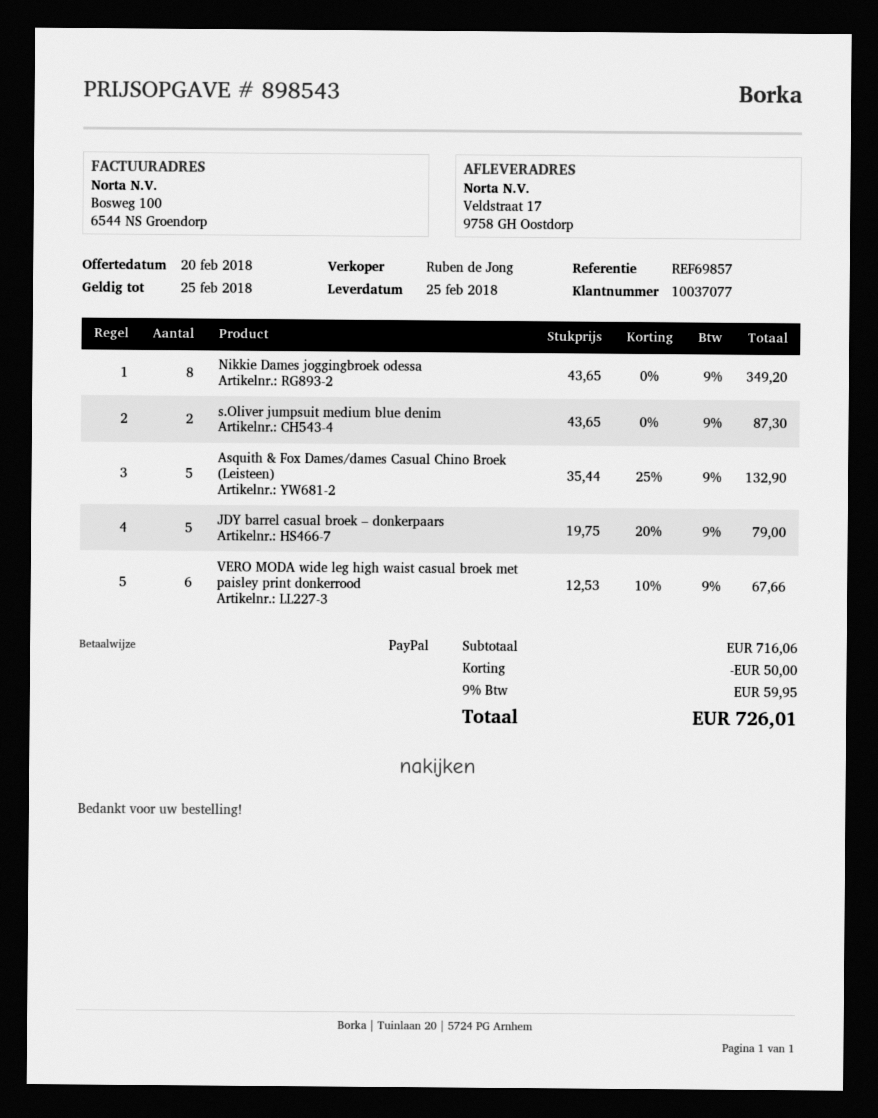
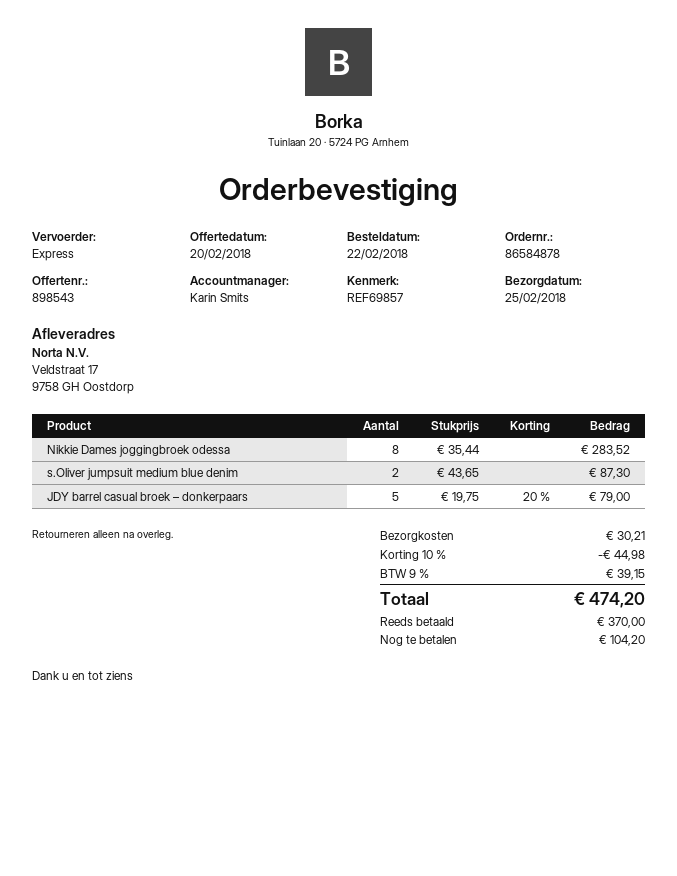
sales rep: Ruben de Jong -> Karin Smits
Nikkie Dames joggingbroek odessa: 8 x 43.65 = 349.20 -> 8 x 35.44 = 283.52
Asquith & Fox Dames/dames Casual Chino Broek (Leisteen): 5 x 35.44 - 25% = 132.90 -> none
VERO MODA wide leg high waist casual broek met paisley print donkerrood: 6 x 12.53 - 10% = 67.66 -> none
discount: 50.00 -> 44.98
shipping: none -> 30.21
tax: 9% = 59.95 -> 9% = 39.15
total: 726.01 -> 474.20

